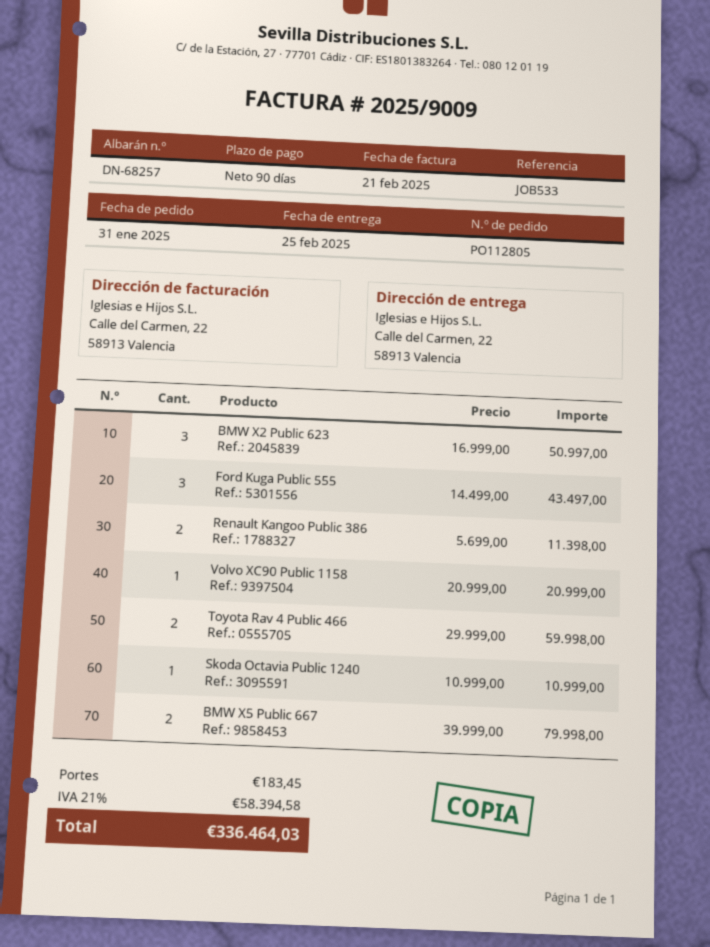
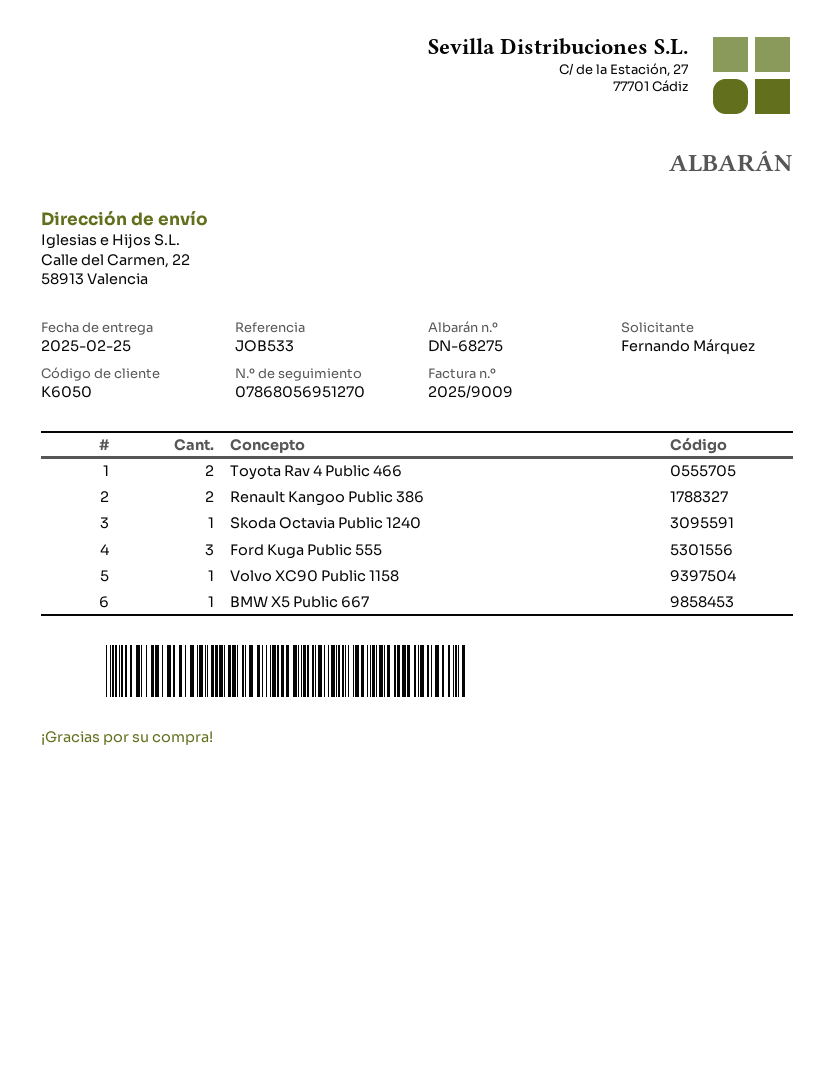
delivery note number: DN-68257 -> DN-68275
BMW X2 Public 623: 3 -> none
BMW X5 Public 667: 2 -> 1

